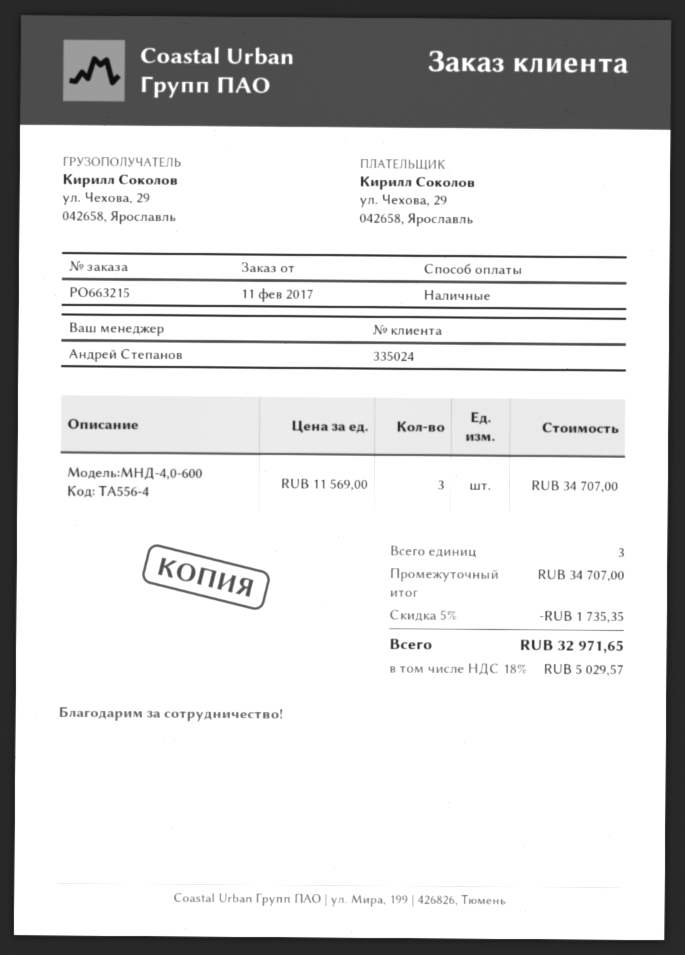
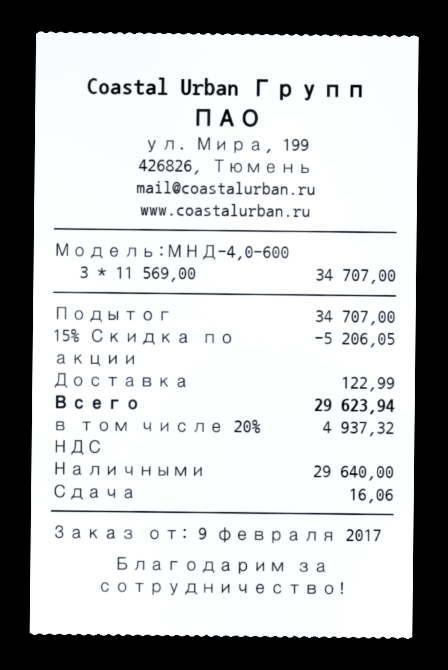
order date: 2017-02-11 -> 2017-02-09
discount: 5% = 1735.35 -> 15% = 5206.05
shipping: none -> 122.99
tax: 18% = 5029.57 -> 20% = 4937.32
total: 32971.65 -> 29623.94

